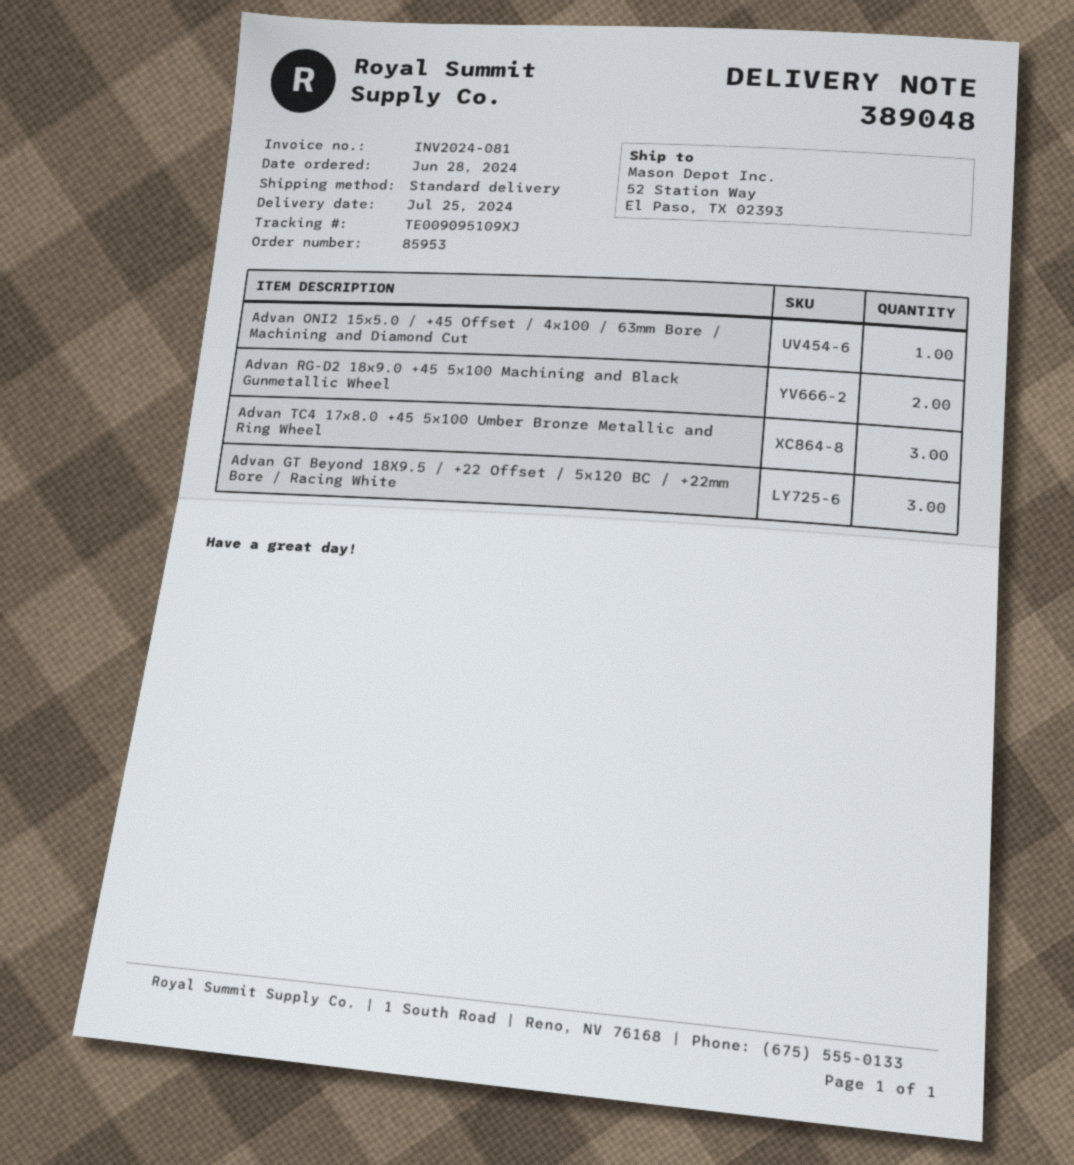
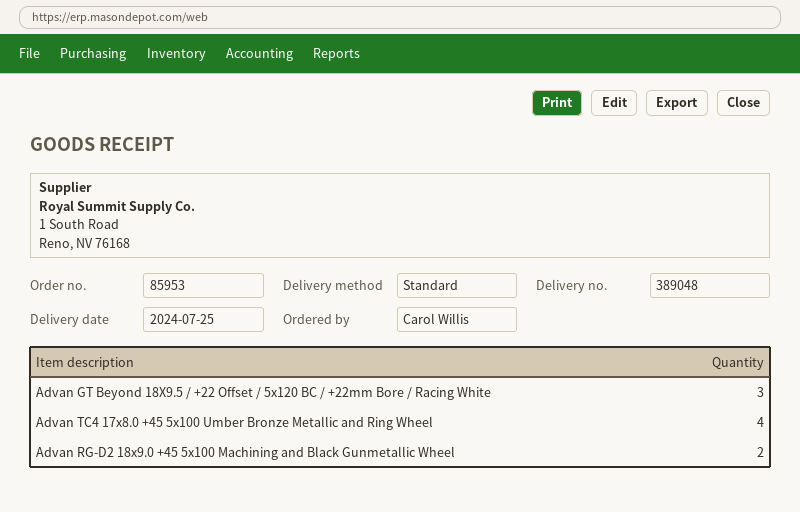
Advan ONI2 15x5.0 / +45 Offset / 4x100 / 63mm Bore / Machining and Diamond Cut: 1 -> none
Advan TC4 17x8.0 +45 5x100 Umber Bronze Metallic and Ring Wheel: 3 -> 4

